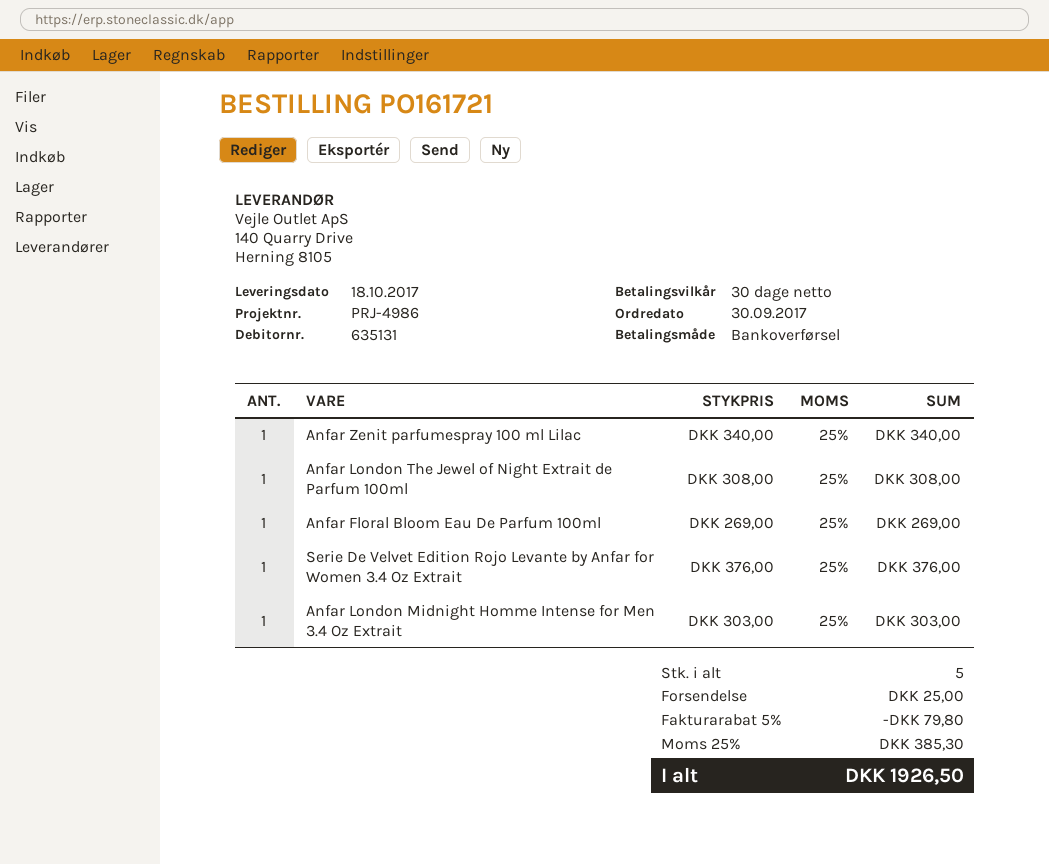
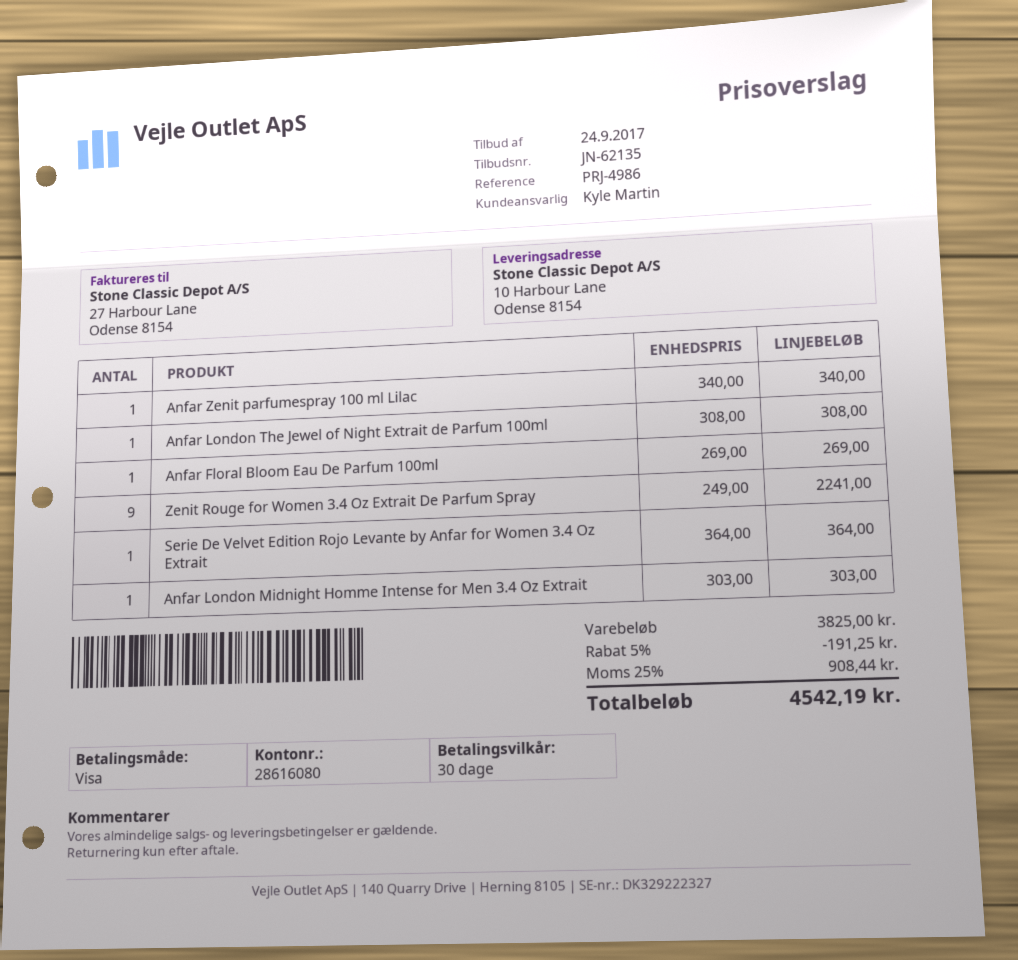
payment method: bank transfer -> Visa
Serie De Velvet Edition Rojo Levante by Anfar for Women 3.4 Oz Extrait: 1 x 376.00 = 376.00 -> 1 x 364.00 = 364.00
Zenit Rouge for Women 3.4 Oz Extrait De Parfum Spray: none -> 9 x 249.00 = 2241.00
discount: 5% = 79.80 -> 5% = 191.25
shipping: 25.00 -> none
tax: 25% = 385.30 -> 25% = 908.44
total: 1926.50 -> 4542.19

